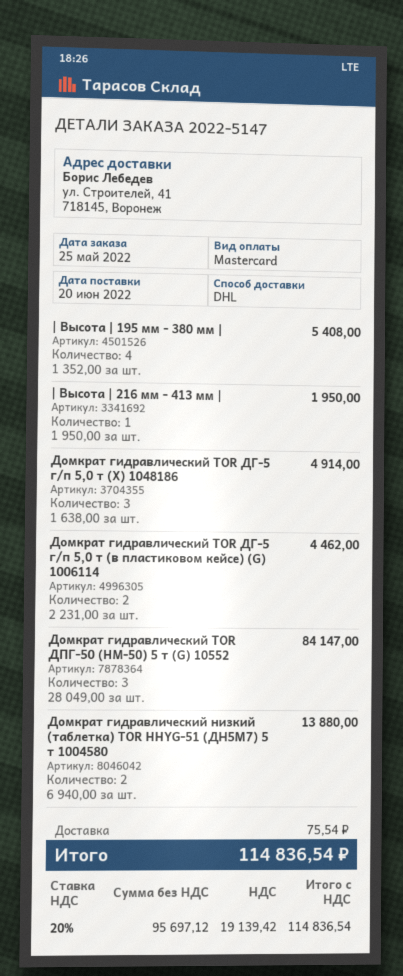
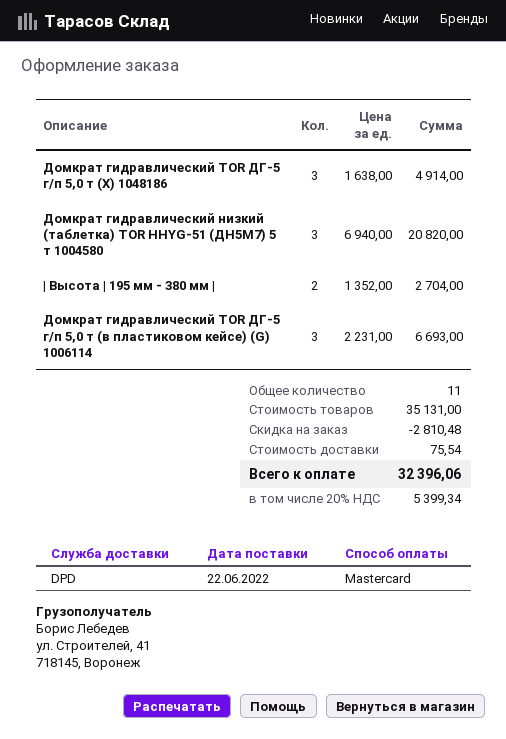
delivery date: 2022-06-20 -> 2022-06-22
shipping method: DHL -> DPD
| Высота | 195 мм - 380 мм |: 4 x 1352.00 = 5408.00 -> 2 x 1352.00 = 2704.00
| Высота | 216 мм - 413 мм |: 1 x 1950.00 = 1950.00 -> none
Домкрат гидравлический TOR ДГ-5 г/п 5,0 т (в пластиковом кейсе) (G) 1006114: 2 x 2231.00 = 4462.00 -> 3 x 2231.00 = 6693.00
Домкрат гидравлический TOR ДПГ-50 (HM-50) 5 т (G) 10552: 3 x 28049.00 = 84147.00 -> none
Домкрат гидравлический низкий (таблетка) TOR HHYG-51 (ДН5М7) 5 т 1004580: 2 x 6940.00 = 13880.00 -> 3 x 6940.00 = 20820.00
discount: none -> 2810.48
tax: 20% = 19139.42 -> 20% = 5399.34
total: 114836.54 -> 32396.06

